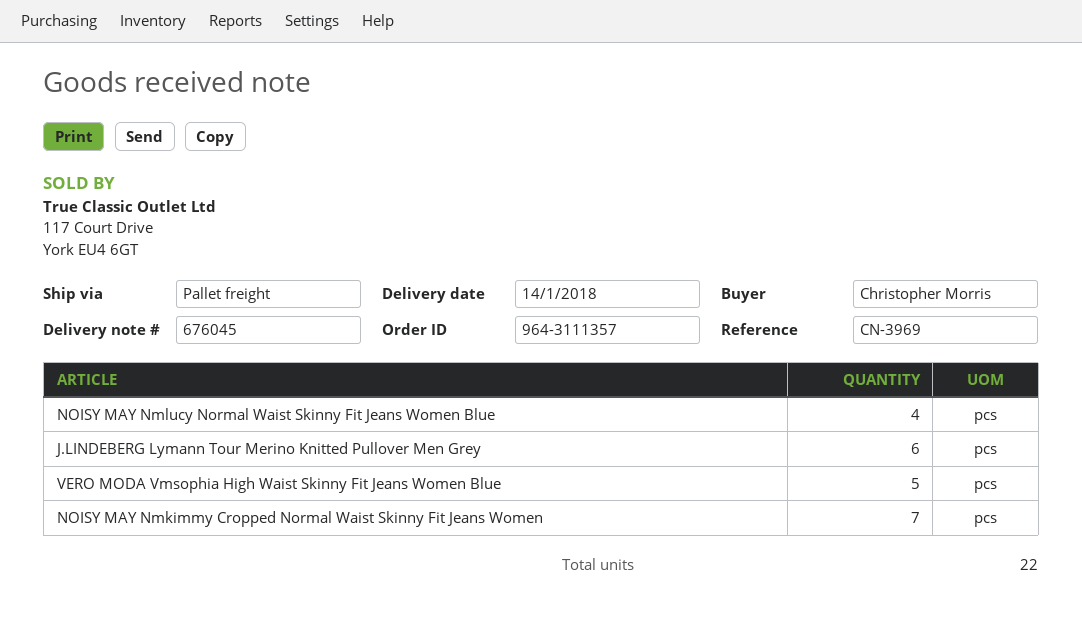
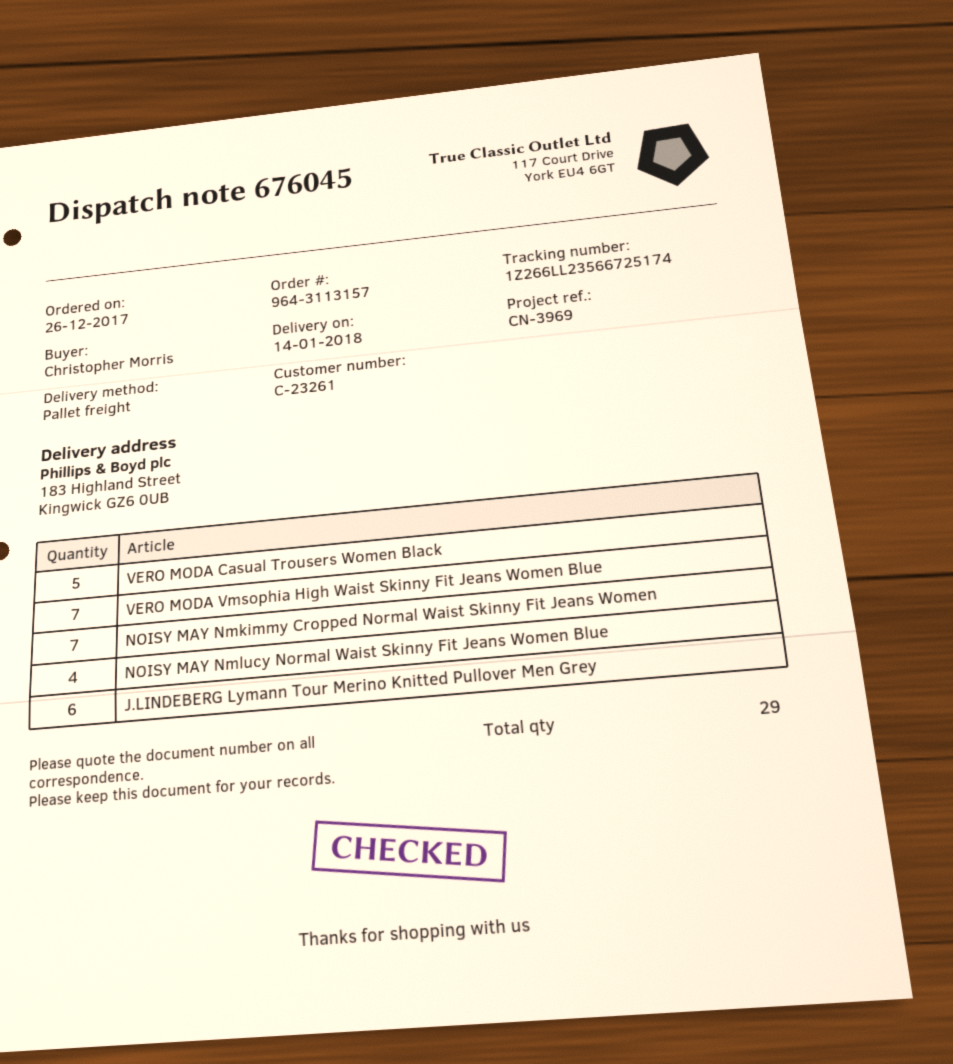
order number: 964-3111357 -> 964-3113157
VERO MODA Vmsophia High Waist Skinny Fit Jeans Women Blue: 5 -> 7
VERO MODA Casual Trousers Women Black: none -> 5
total quantity: 22 -> 29

